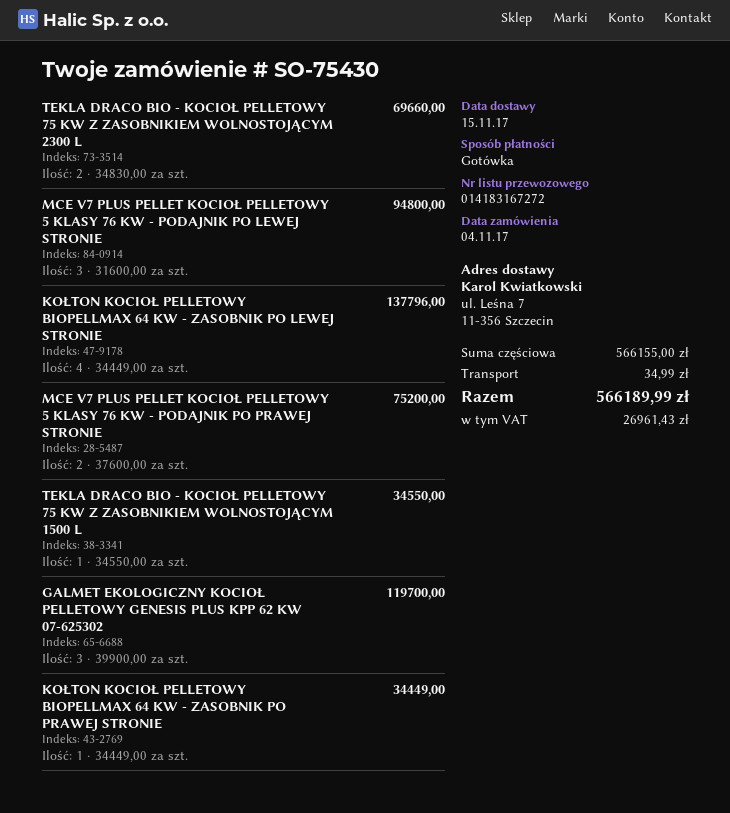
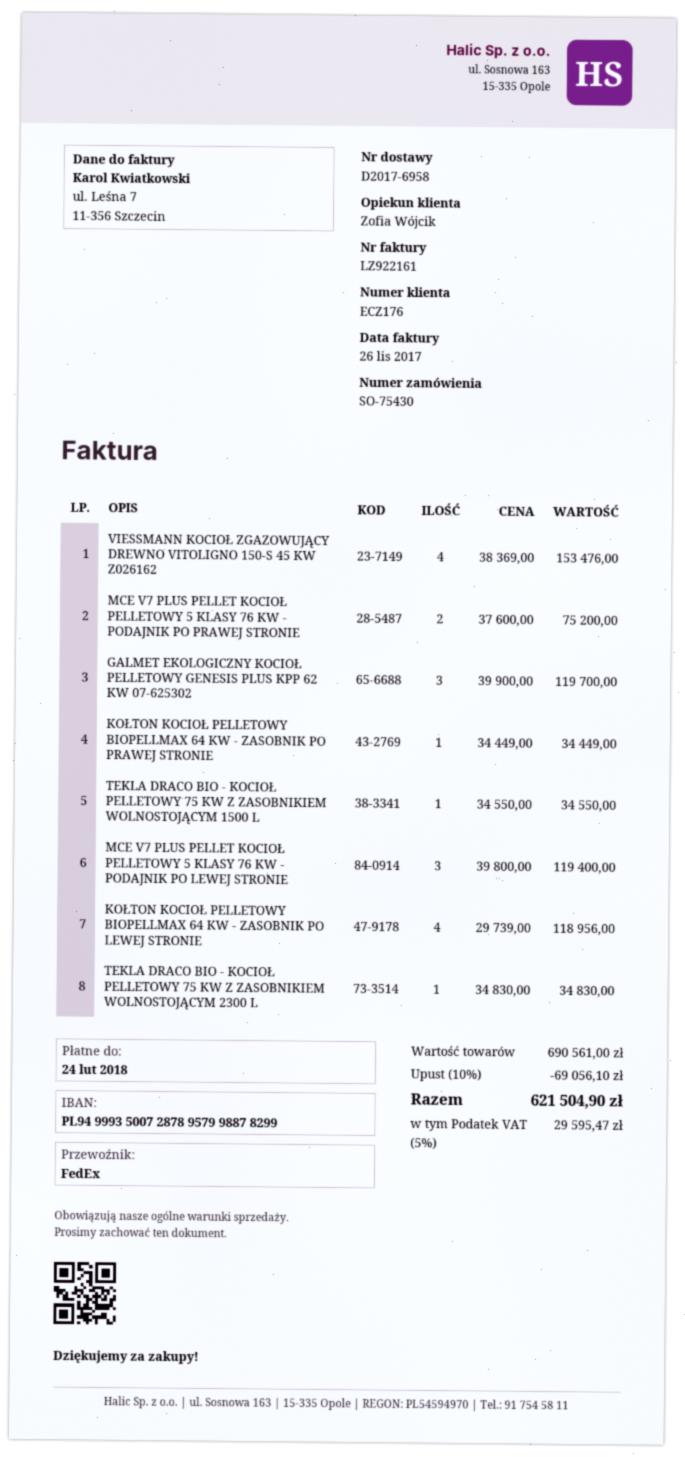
TEKLA DRACO BIO - KOCIOŁ PELLETOWY 75 KW Z ZASOBNIKIEM WOLNOSTOJĄCYM 2300 L: 2 x 34830.00 = 69660.00 -> 1 x 34830.00 = 34830.00
MCE V7 PLUS PELLET KOCIOŁ PELLETOWY 5 KLASY 76 KW - PODAJNIK PO LEWEJ STRONIE: 3 x 31600.00 = 94800.00 -> 3 x 39800.00 = 119400.00
KOŁTON KOCIOŁ PELLETOWY BIOPELLMAX 64 KW - ZASOBNIK PO LEWEJ STRONIE: 4 x 34449.00 = 137796.00 -> 4 x 29739.00 = 118956.00
VIESSMANN KOCIOŁ ZGAZOWUJĄCY DREWNO VITOLIGNO 150-S 45 KW Z026162: none -> 4 x 38369.00 = 153476.00
subtotal: 566155.00 -> 690561.00
discount: none -> 10% = 69056.10
shipping: 34.99 -> none
tax: 26961.43 -> 29595.47
total: 566189.99 -> 621504.90

